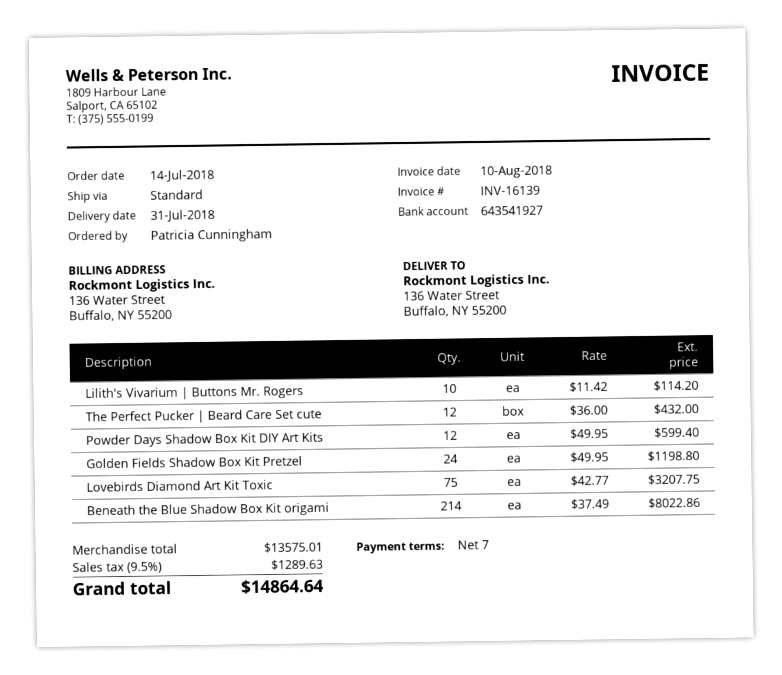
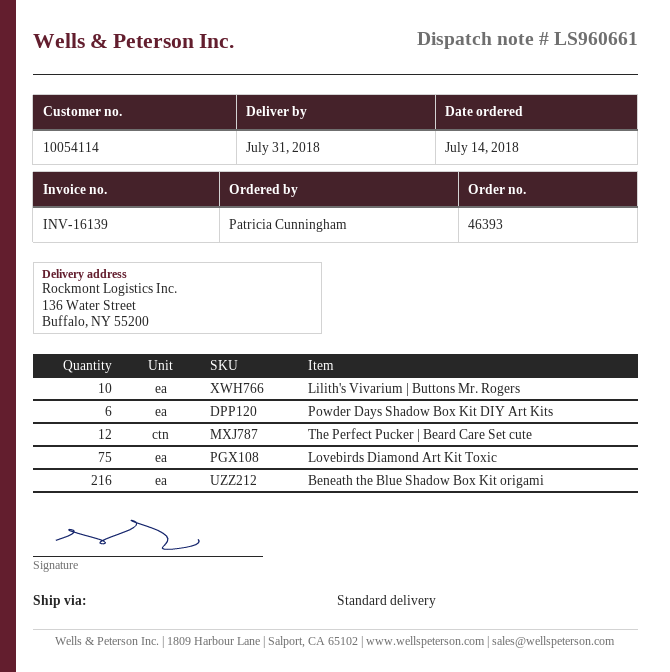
Powder Days Shadow Box Kit DIY Art Kits: 12 -> 6
Golden Fields Shadow Box Kit Pretzel: 24 -> none
Beneath the Blue Shadow Box Kit origami: 214 -> 216

